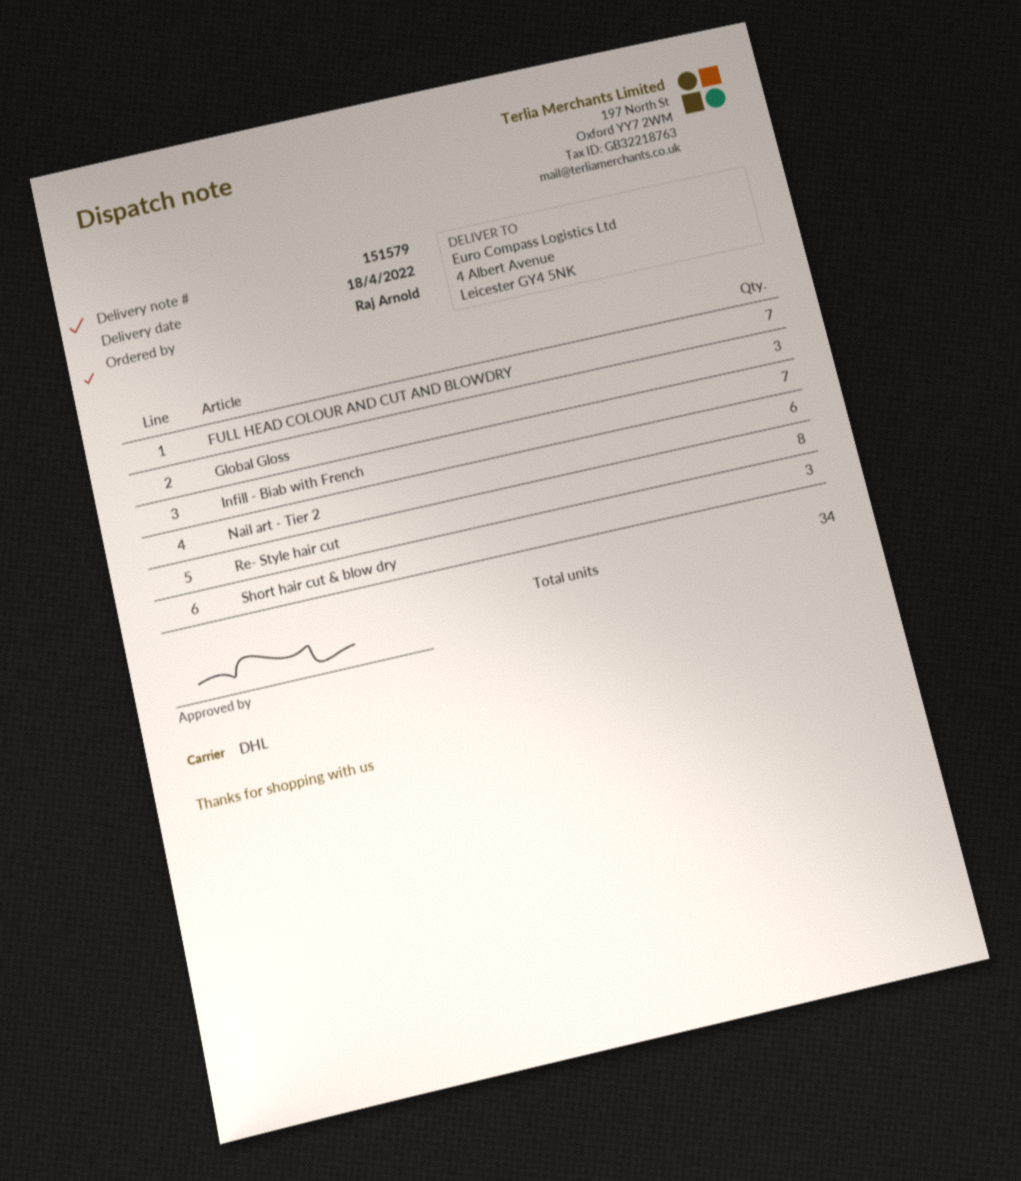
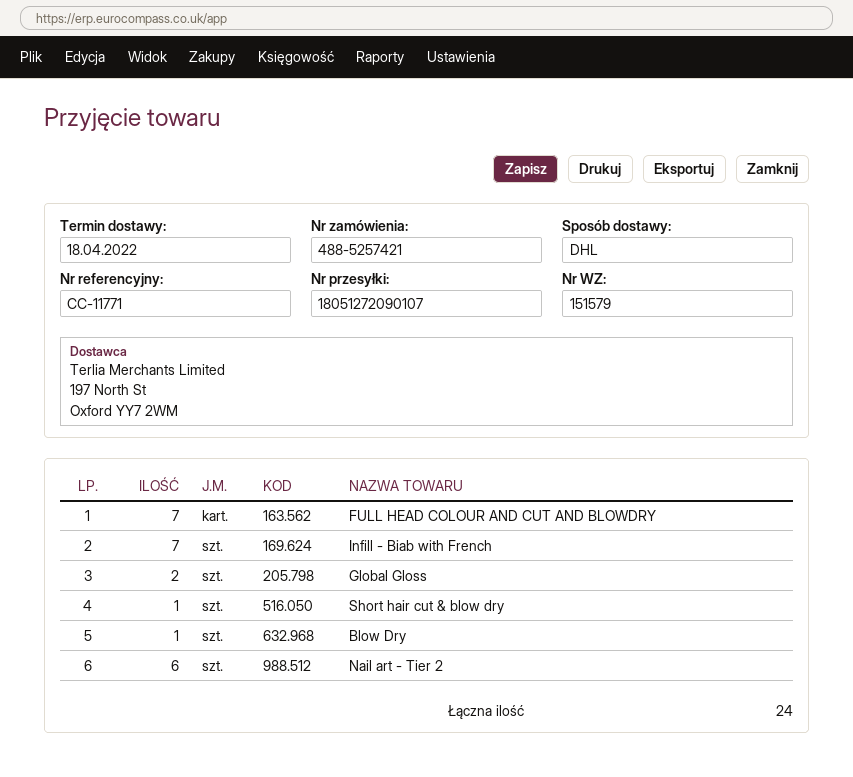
Global Gloss: 3 -> 2
Re- Style hair cut: 8 -> none
Short hair cut & blow dry: 3 -> 1
Blow Dry: none -> 1
total quantity: 34 -> 24

